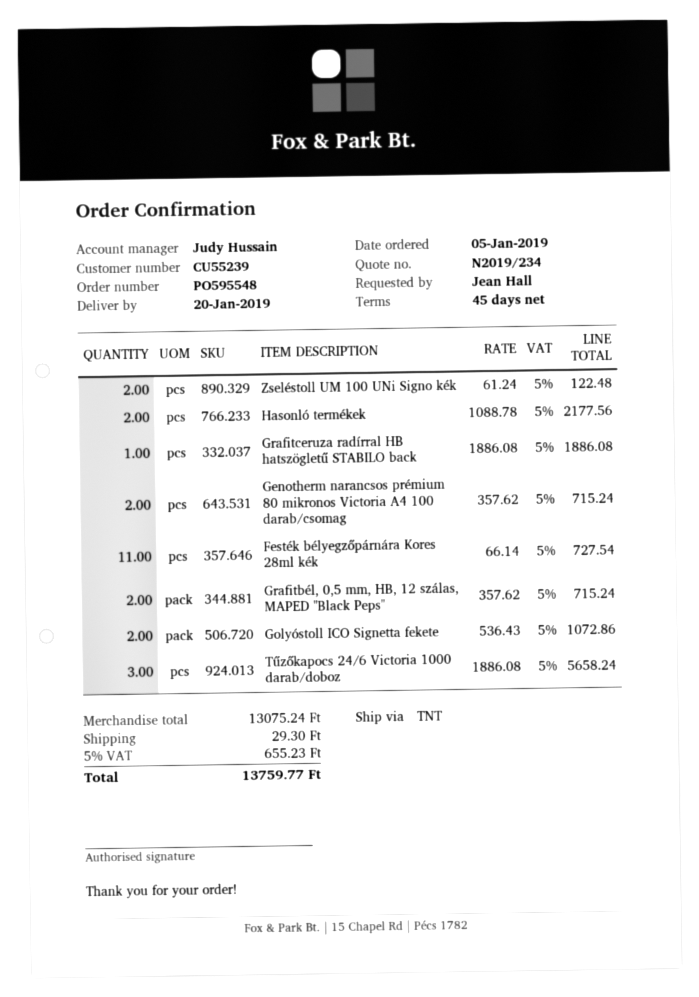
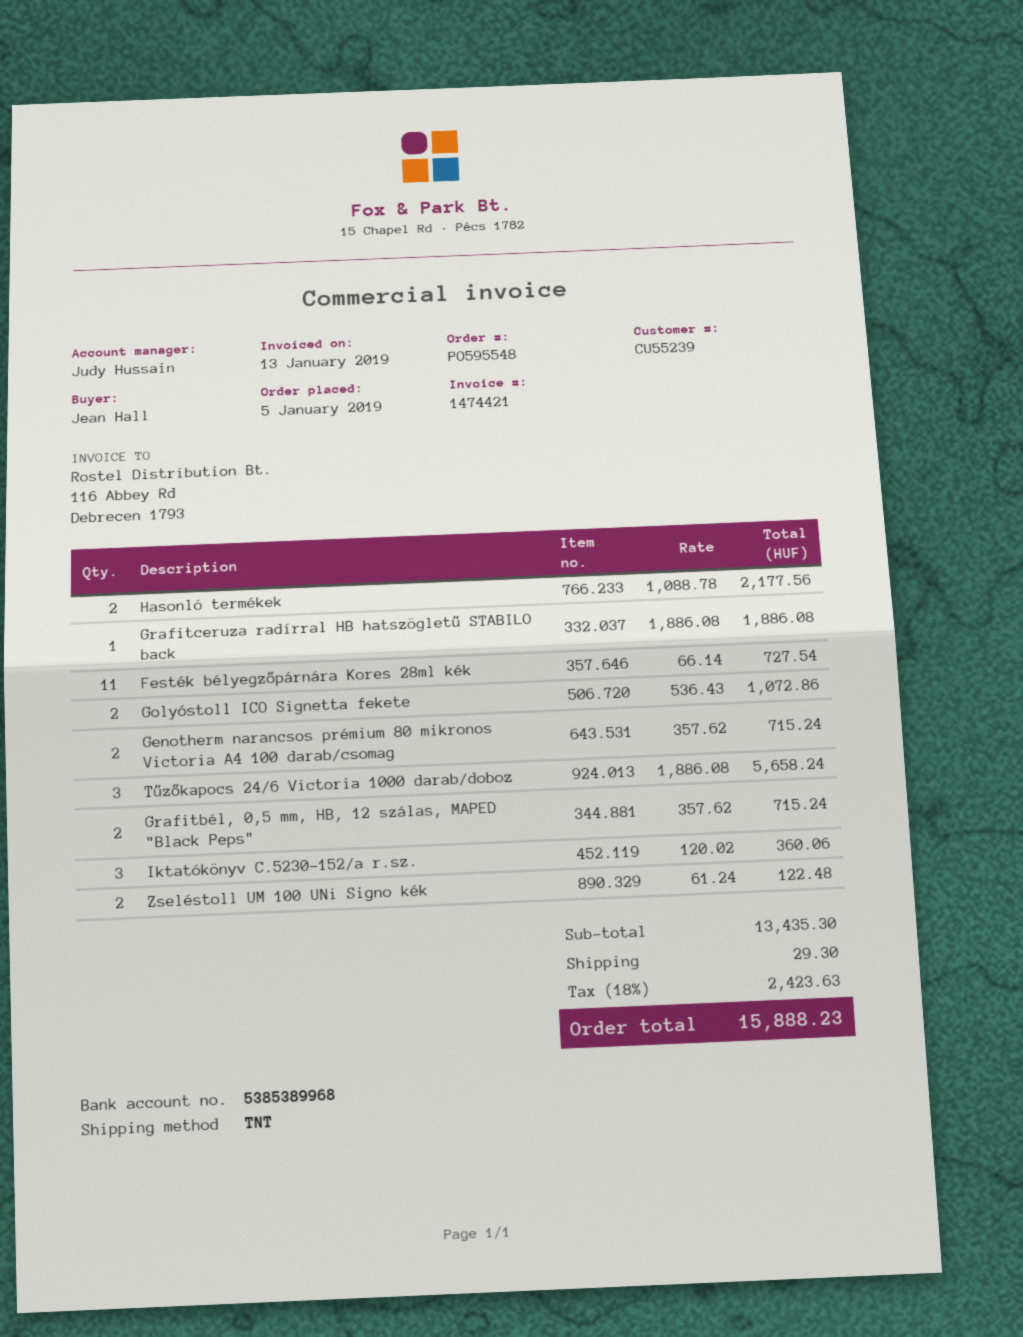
Iktatókönyv C.5230-152/a r.sz.: none -> 3 x 120.02 = 360.06
subtotal: 13075.24 -> 13435.30
tax: 5% = 655.23 -> 18% = 2423.63
total: 13759.77 -> 15888.23

